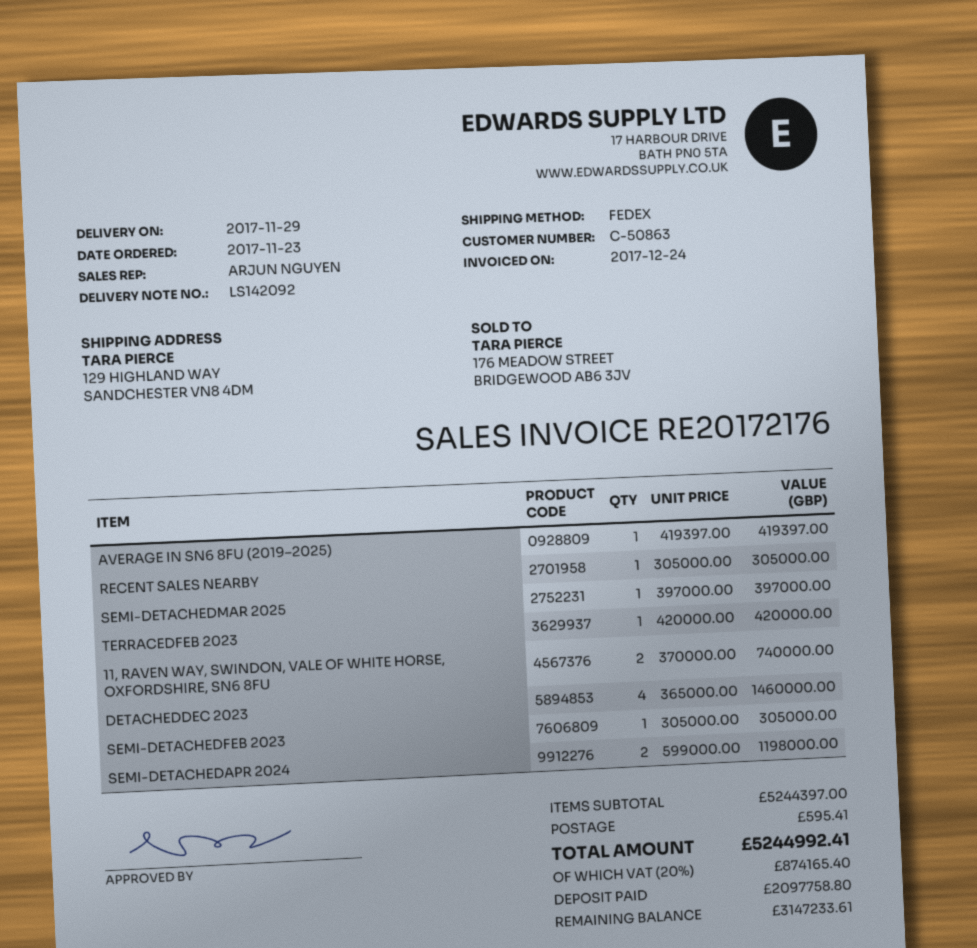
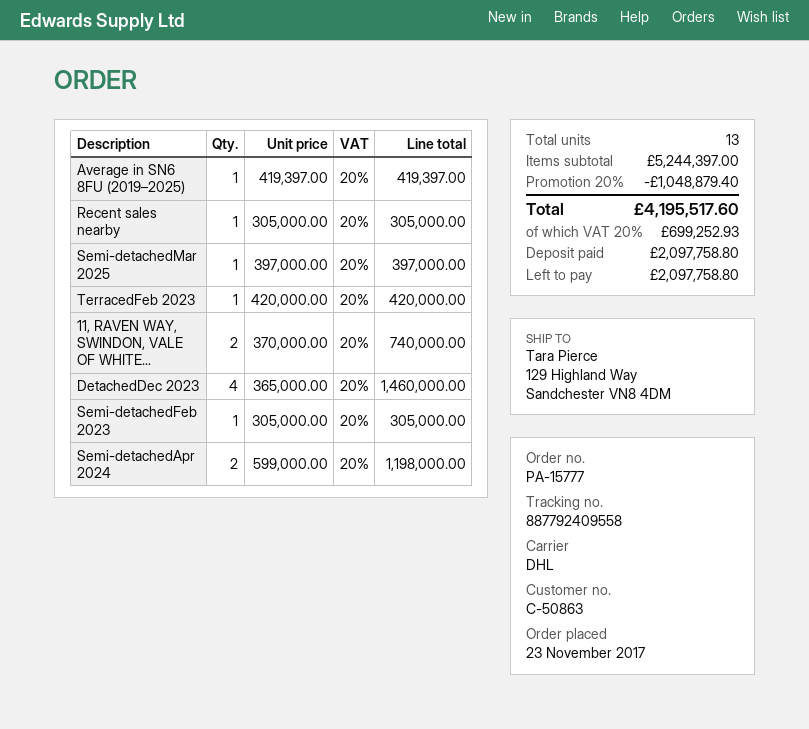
shipping method: FedEx -> DHL
discount: none -> 20% = 1048879.40
shipping: 595.41 -> none
tax: 20% = 874165.40 -> 20% = 699252.93
total: 5244992.41 -> 4195517.60
balance: 3147233.61 -> 2097758.80

